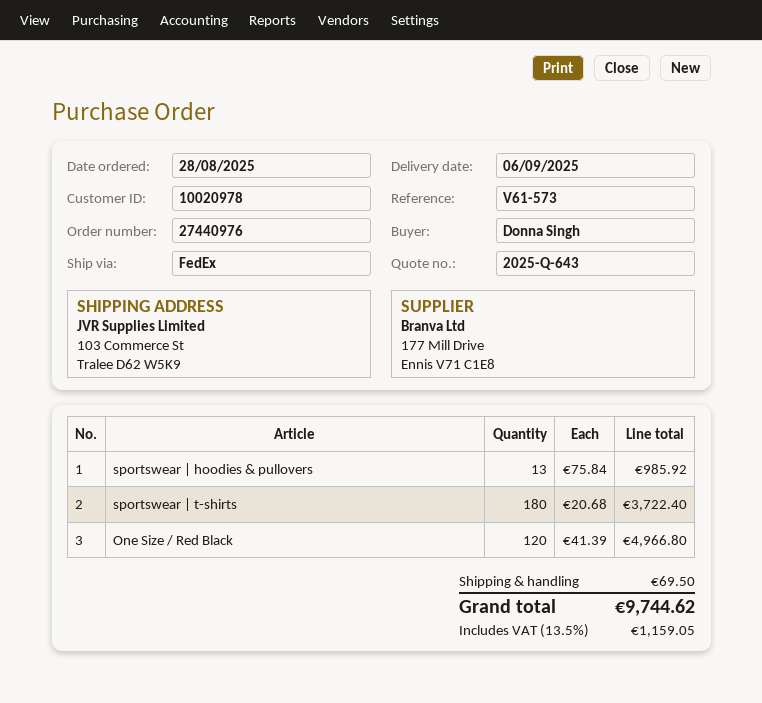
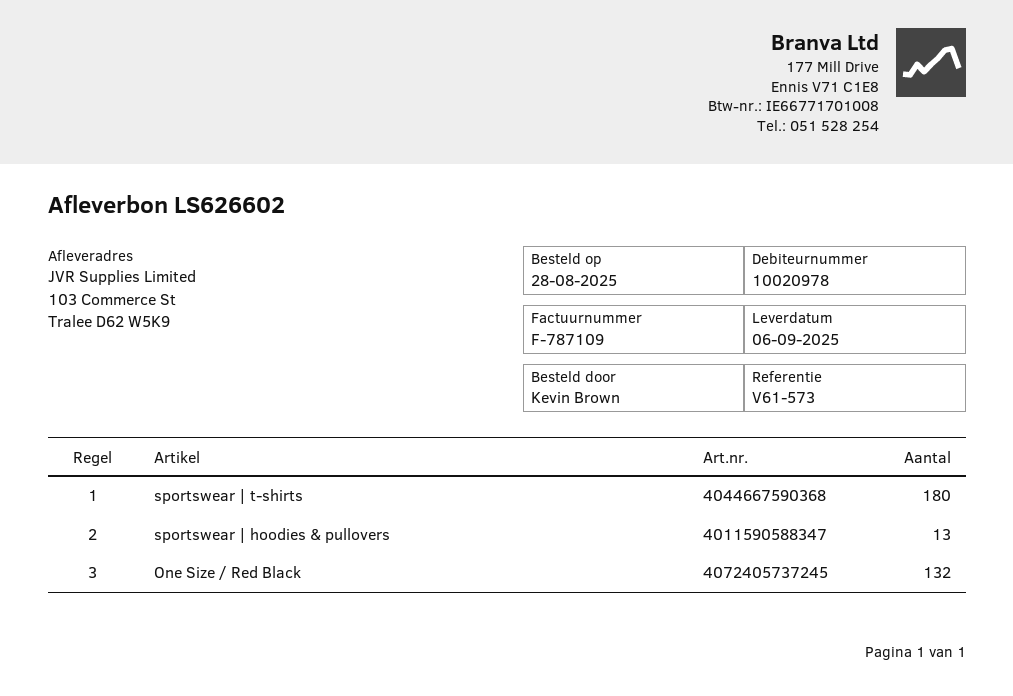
ordered by: Donna Singh -> Kevin Brown
One Size / Red Black: 120 -> 132

